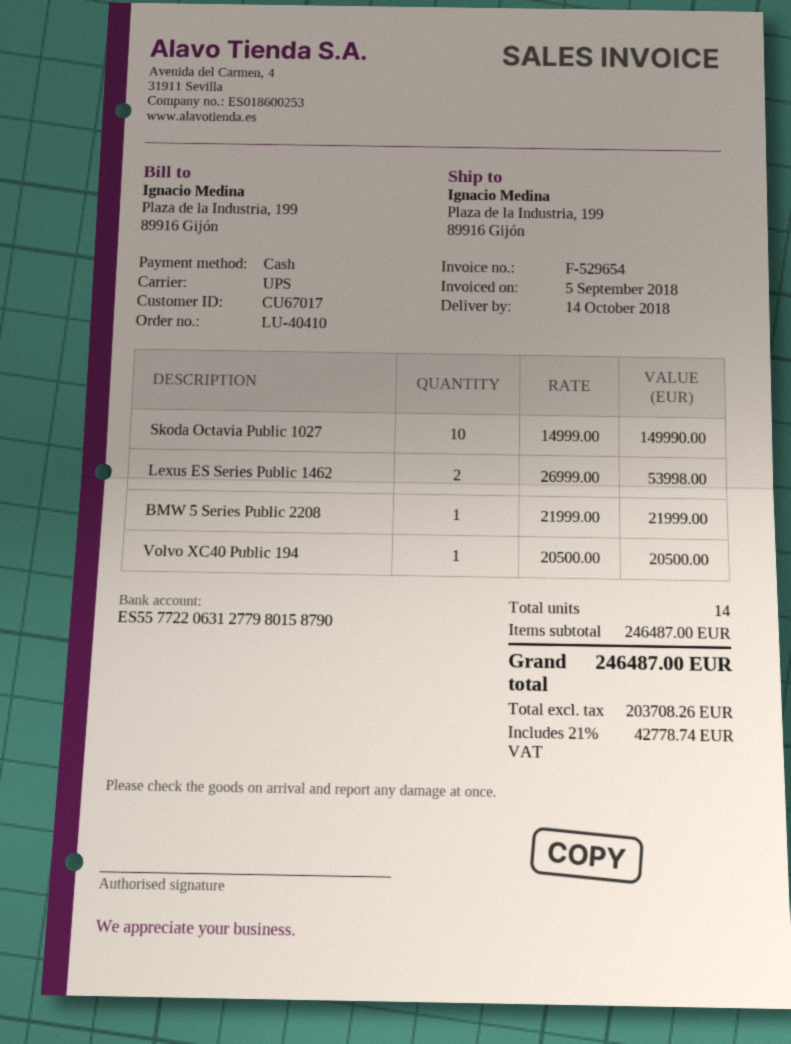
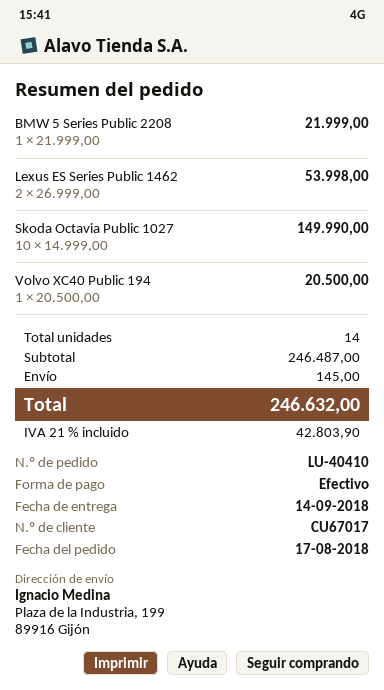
delivery date: 2018-10-14 -> 2018-09-14
shipping: none -> 145.00
tax: 21% = 42778.74 -> 21% = 42803.90
total: 246487.00 -> 246632.00

